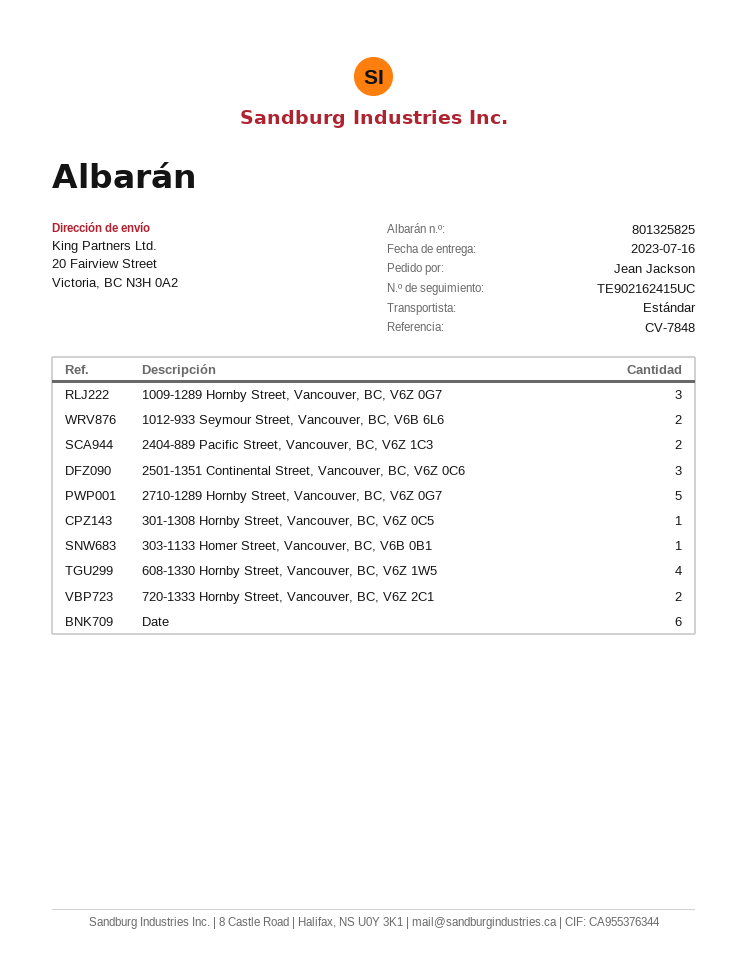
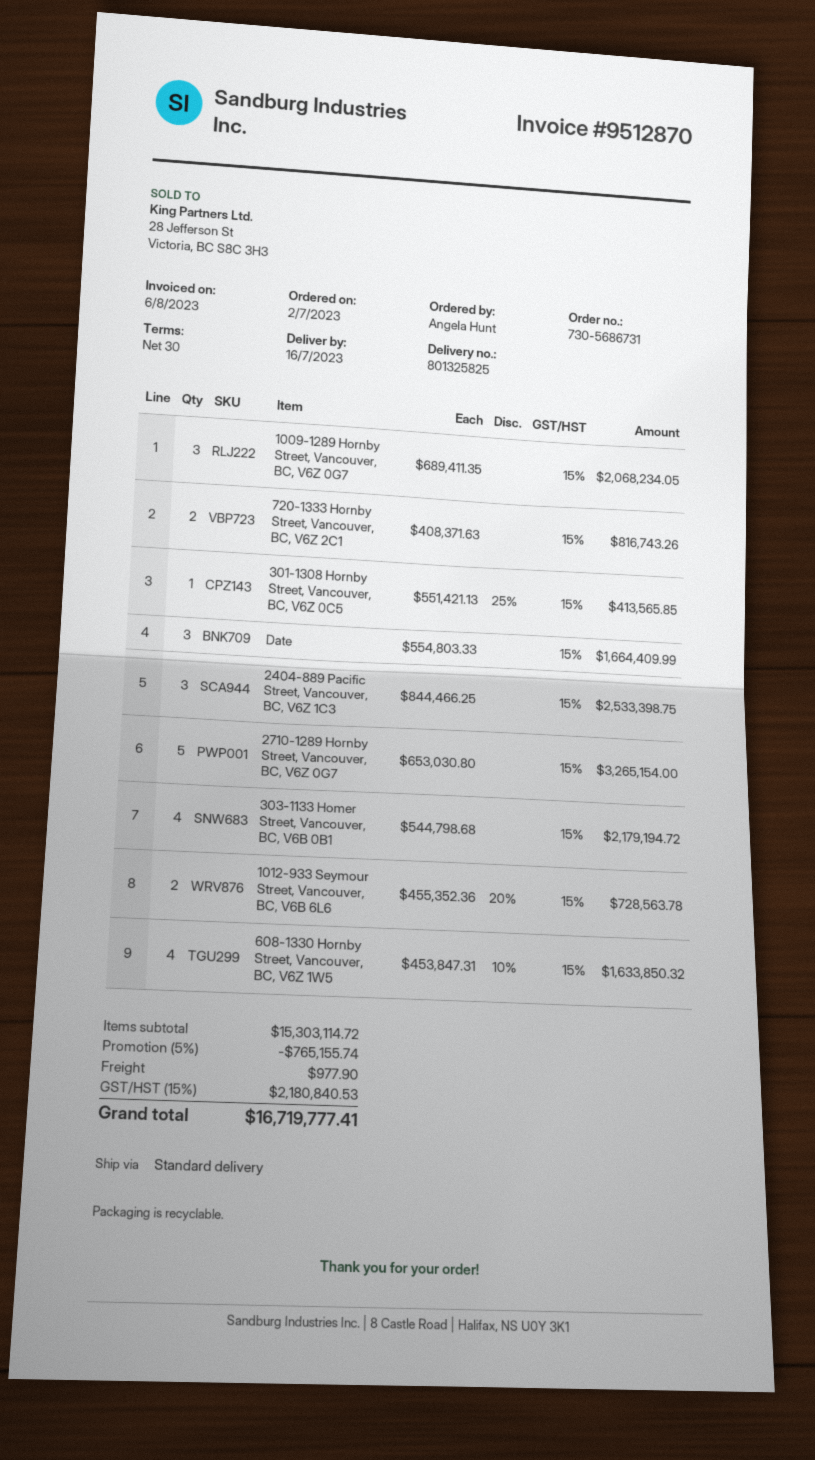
ordered by: Jean Jackson -> Angela Hunt
2404-889 Pacific Street, Vancouver, BC, V6Z 1C3: 2 -> 3
2501-1351 Continental Street, Vancouver, BC, V6Z 0C6: 3 -> none
303-1133 Homer Street, Vancouver, BC, V6B 0B1: 1 -> 4
Date: 6 -> 3

